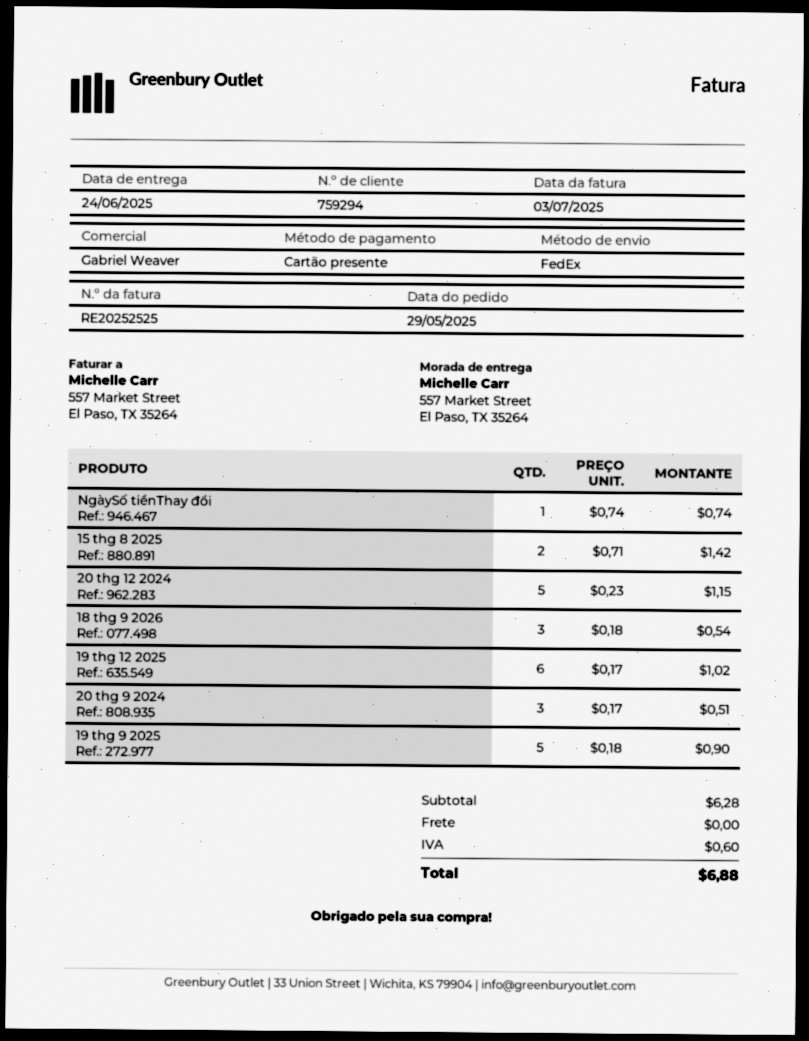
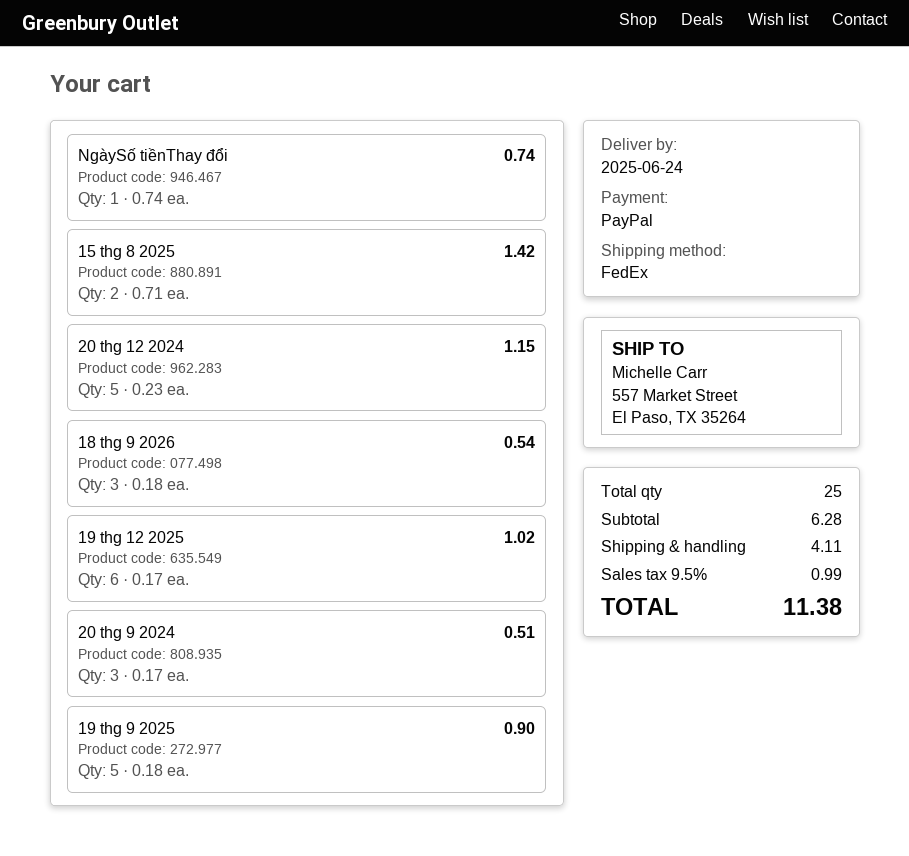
payment method: gift card -> PayPal
shipping: 0.00 -> 4.11
tax: 0.60 -> 0.99
total: 6.88 -> 11.38

